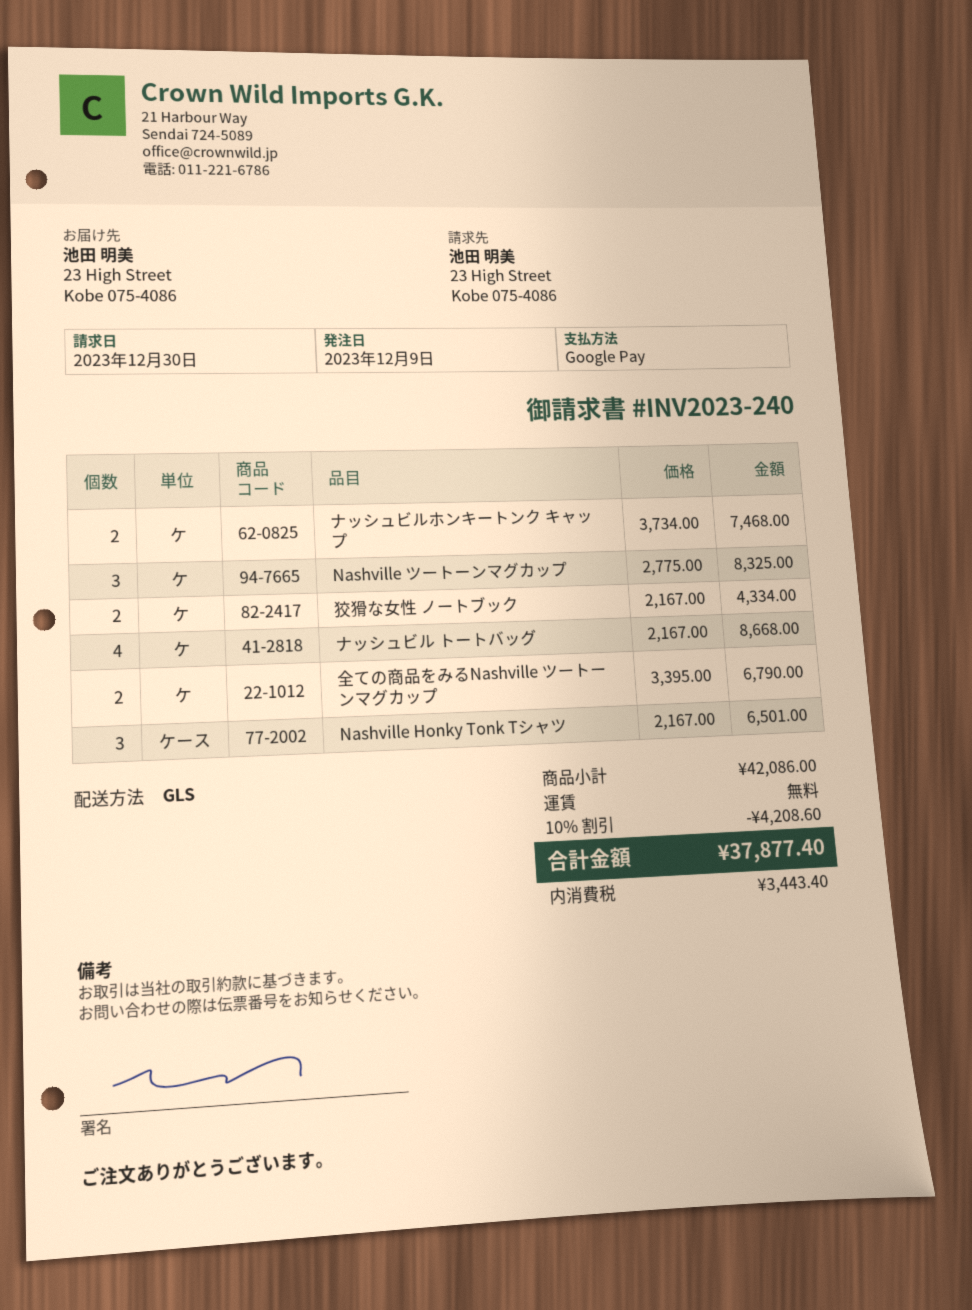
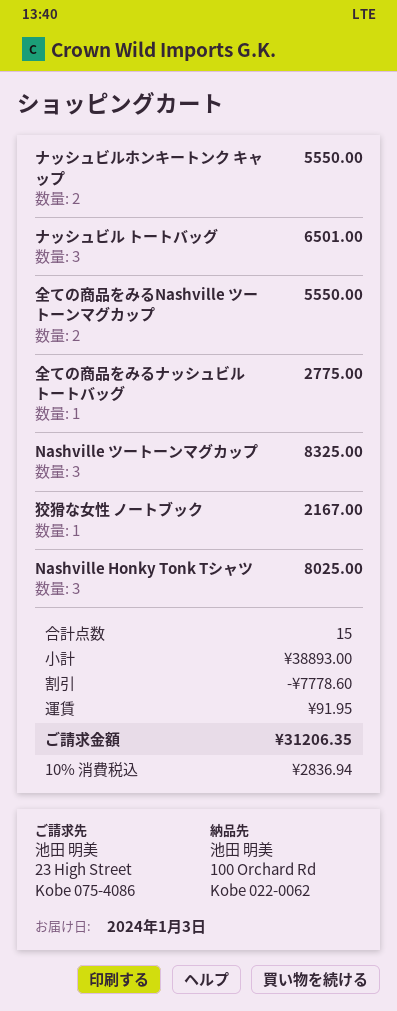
ship to: 23 High Street, Kobe 075-4086 -> 100 Orchard Rd, Kobe 022-0062
ナッシュビルホンキートンク キャップ: 2 for 7468.00 -> 2 for 5550.00
狡猾な女性 ノートブック: 2 for 4334.00 -> 1 for 2167.00
ナッシュビル トートバッグ: 4 for 8668.00 -> 3 for 6501.00
全ての商品をみるNashville ツートーンマグカップ: 2 for 6790.00 -> 2 for 5550.00
Nashville Honky Tonk Tシャツ: 3 for 6501.00 -> 3 for 8025.00
全ての商品をみるナッシュビル トートバッグ: none -> 1 for 2775.00
subtotal: 42086.00 -> 38893.00
discount: 4208.60 -> 7778.60
shipping: 0.00 -> 91.95
tax: 3443.40 -> 2836.94
total: 37877.40 -> 31206.35

